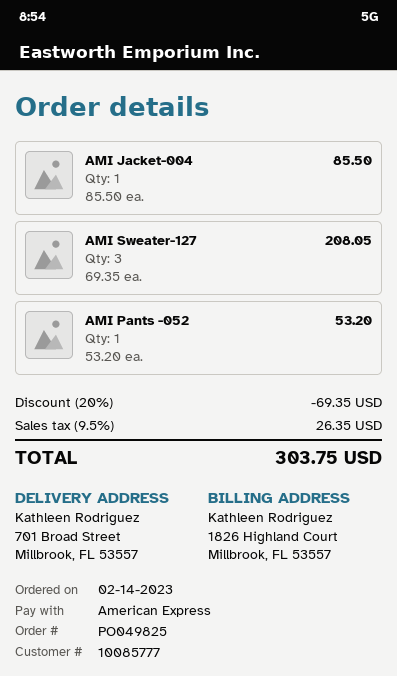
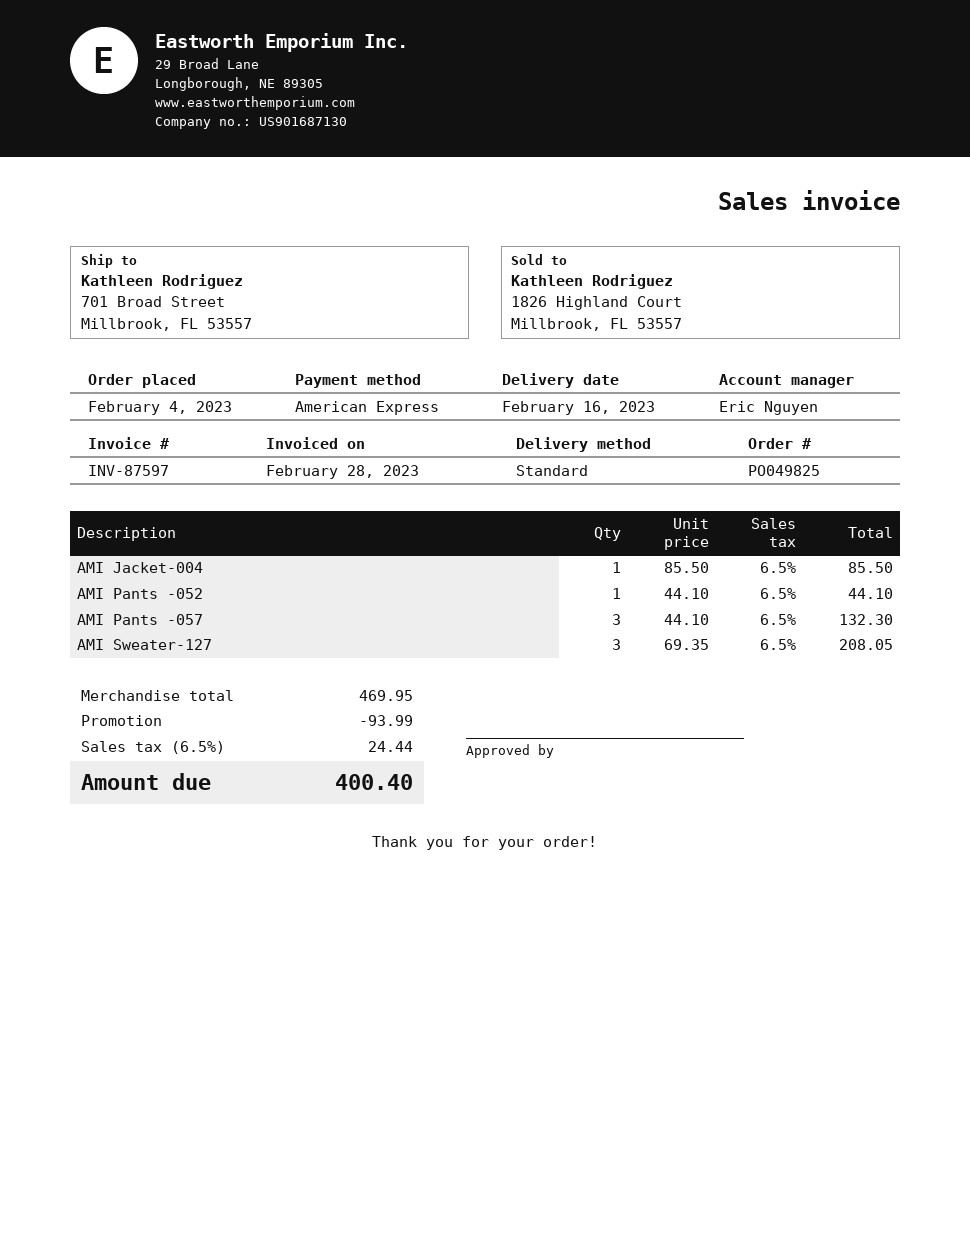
order date: 2023-02-14 -> 2023-02-04
AMI Pants -052: 1 x 53.20 = 53.20 -> 1 x 44.10 = 44.10
AMI Pants -057: none -> 3 x 44.10 = 132.30
discount: 69.35 -> 93.99
tax: 9.5% = 26.35 -> 6.5% = 24.44
total: 303.75 -> 400.40

